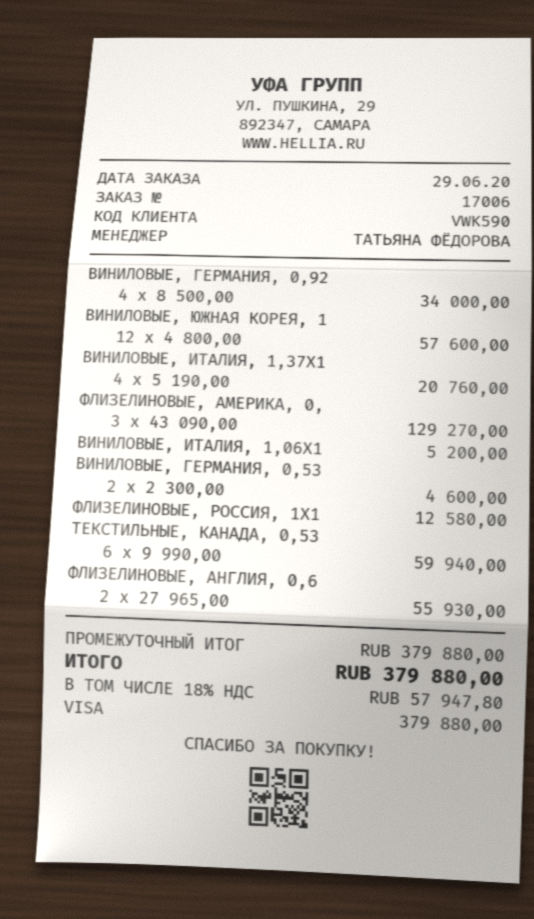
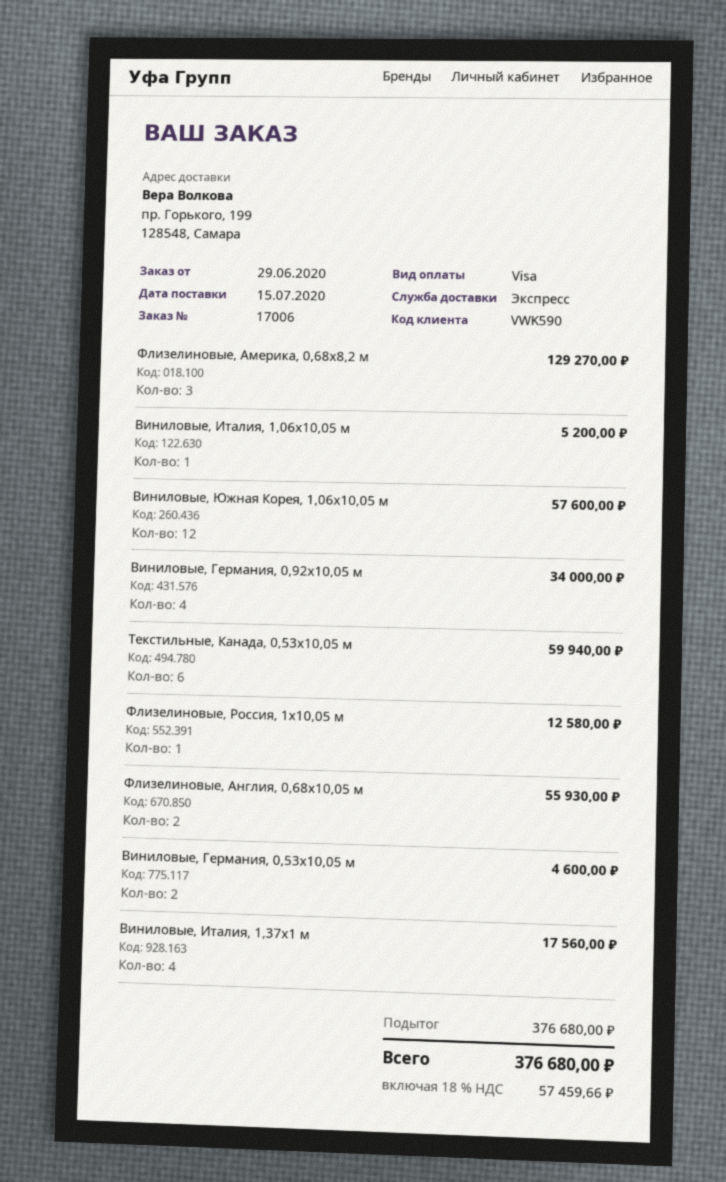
ВИНИЛОВЫЕ, ИТАЛИЯ, 1,37X1: 4 for 20760.00 -> 4 for 17560.00
subtotal: 379880.00 -> 376680.00
tax: 18% = 57947.80 -> 18% = 57459.66
total: 379880.00 -> 376680.00

